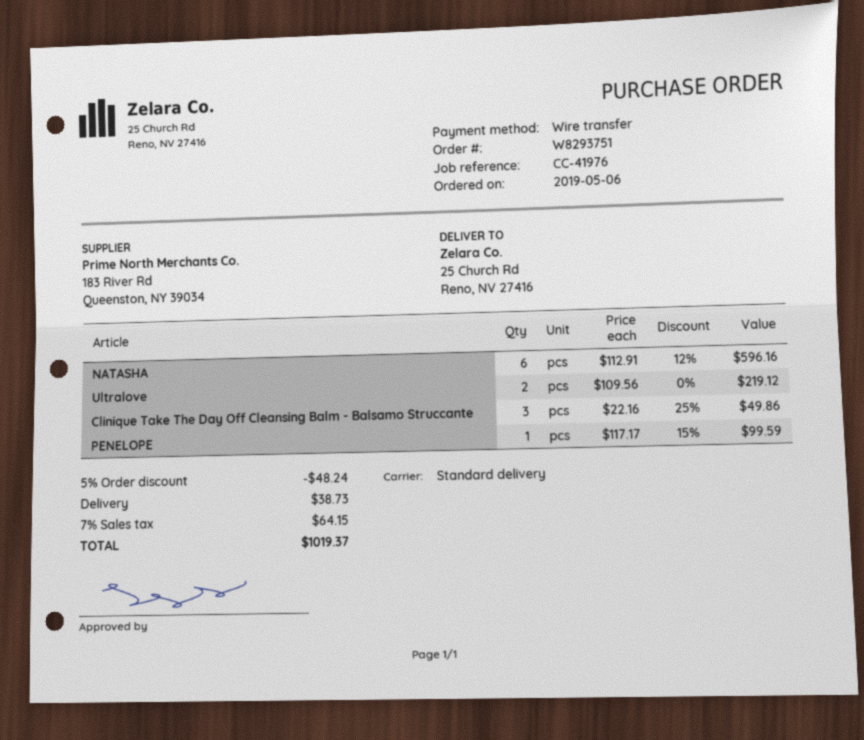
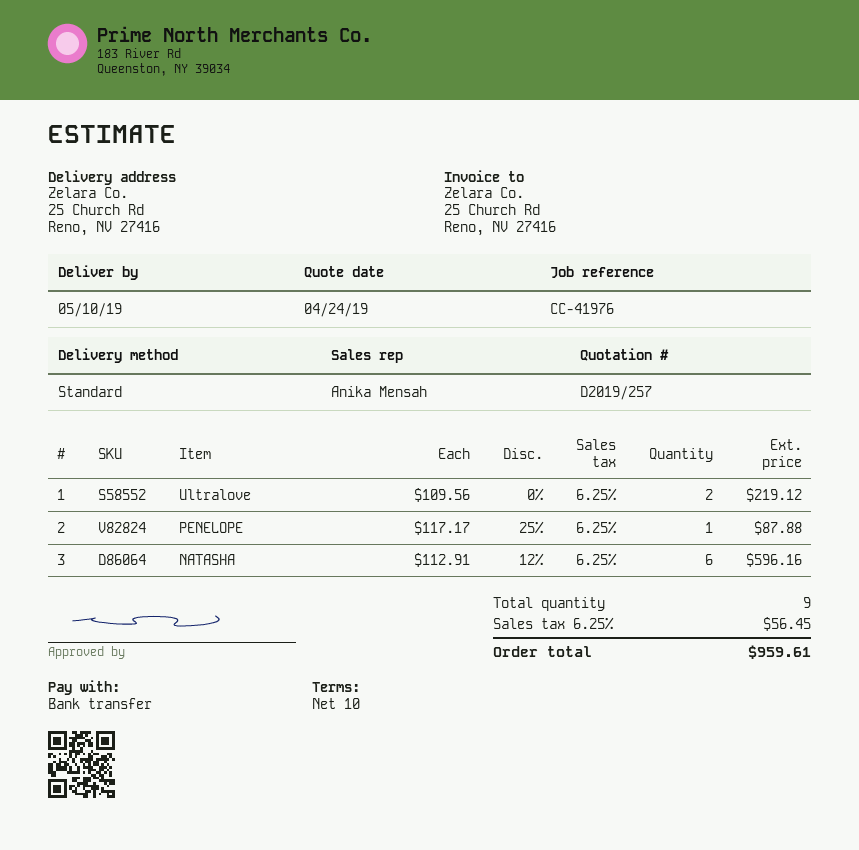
Clinique Take The Day Off Cleansing Balm - Balsamo Struccante: 3 x 22.16 - 25% = 49.86 -> none
PENELOPE: 1 x 117.17 - 15% = 99.59 -> 1 x 117.17 - 25% = 87.88
discount: 5% = 48.24 -> none
shipping: 38.73 -> none
tax: 7% = 64.15 -> 6.25% = 56.45
total: 1019.37 -> 959.61

